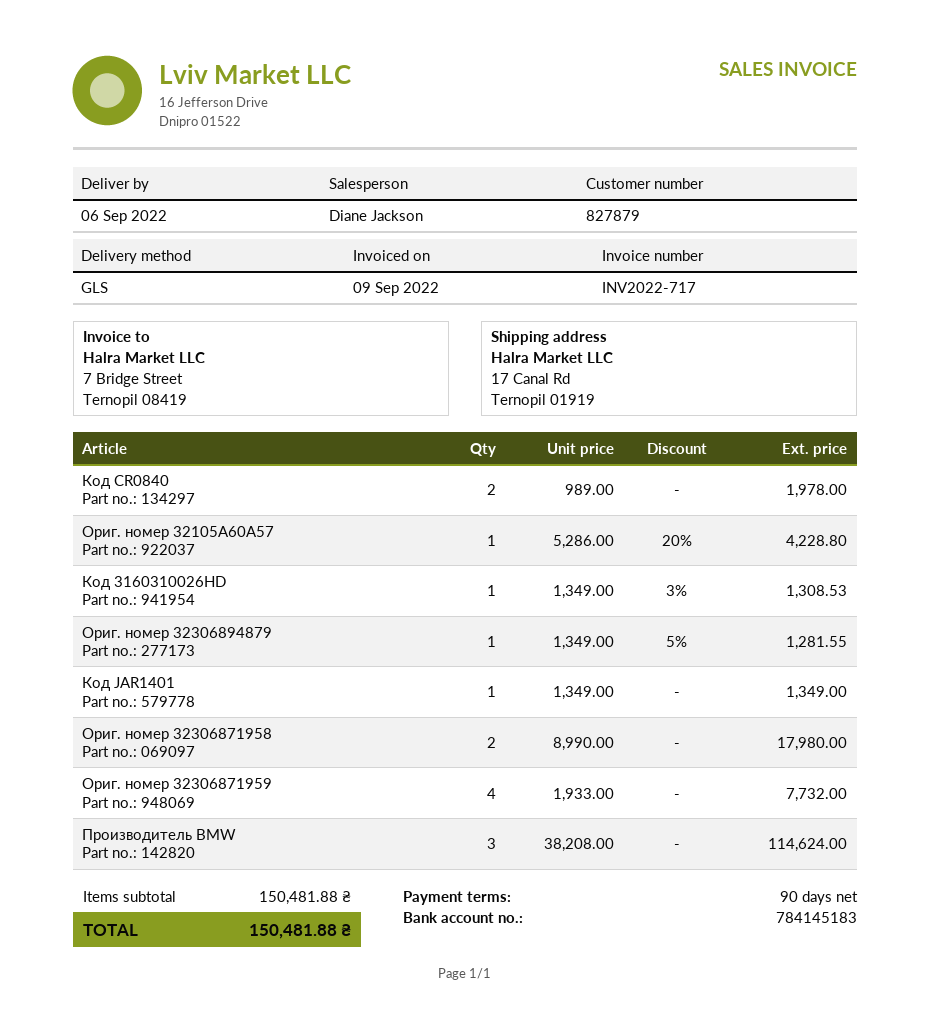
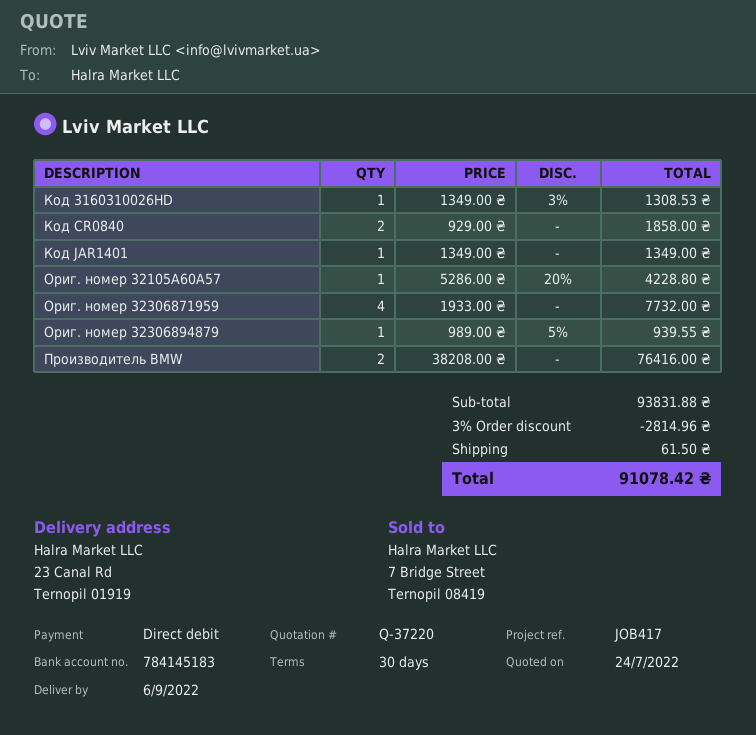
payment terms: 90 days -> 30 days
ship to: 17 Canal Rd, Ternopil 01919 -> 23 Canal Rd, Ternopil 01919
Код CR0840: 2 x 989.00 = 1978.00 -> 2 x 929.00 = 1858.00
Ориг. номер 32306894879: 1 x 1349.00 - 5% = 1281.55 -> 1 x 989.00 - 5% = 939.55
Ориг. номер 32306871958: 2 x 8990.00 = 17980.00 -> none
Производитель BMW: 3 x 38208.00 = 114624.00 -> 2 x 38208.00 = 76416.00
subtotal: 150481.88 -> 93831.88
discount: none -> 3% = 2814.96
shipping: none -> 61.50
total: 150481.88 -> 91078.42

